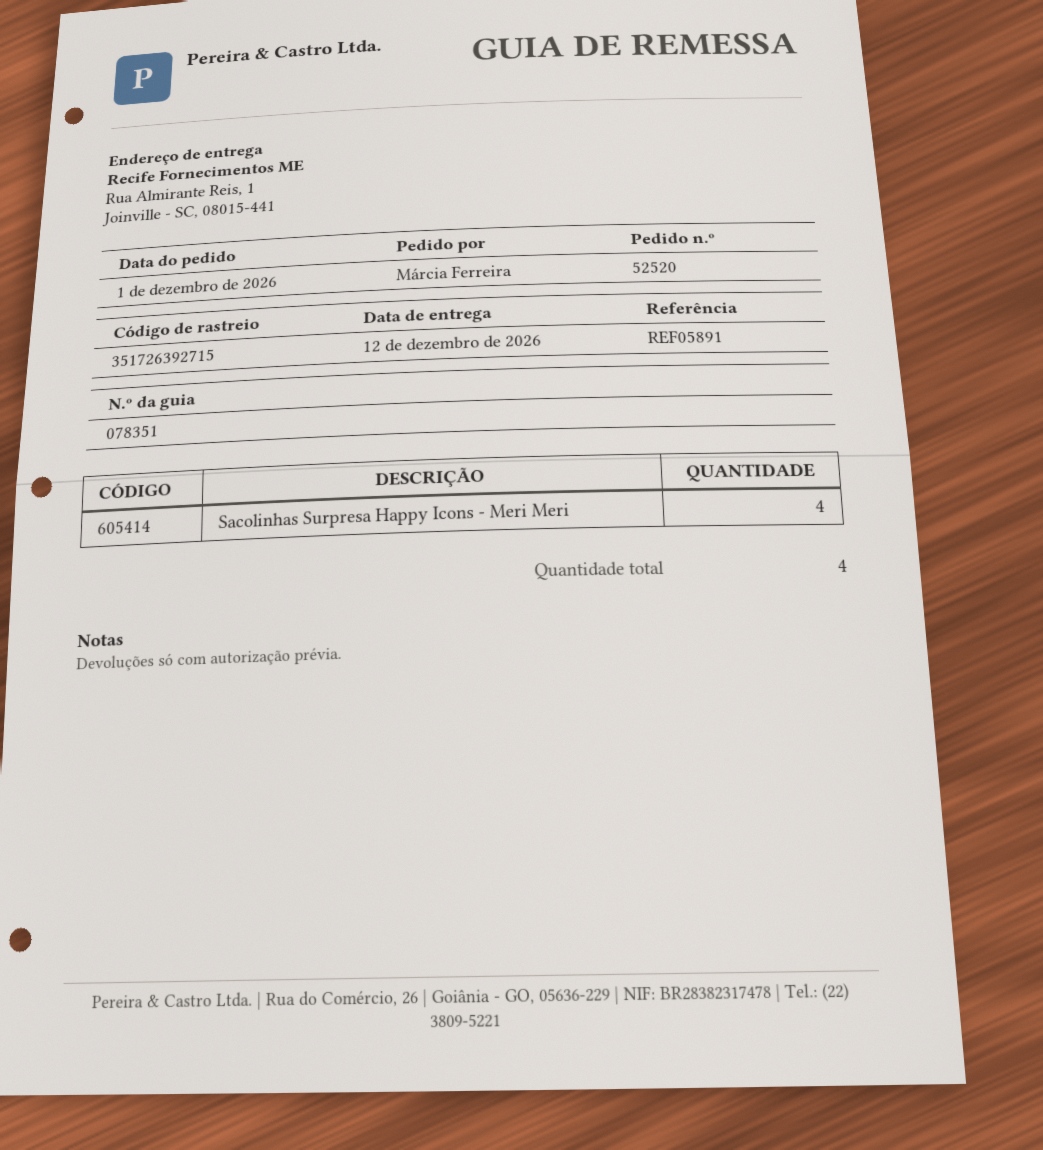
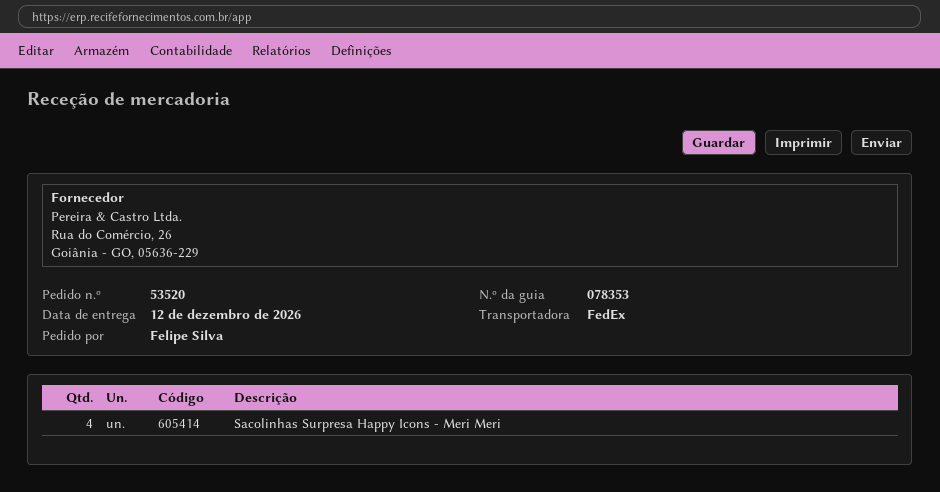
order number: 52520 -> 53520
delivery note number: 078351 -> 078353
ordered by: Márcia Ferreira -> Felipe Silva

